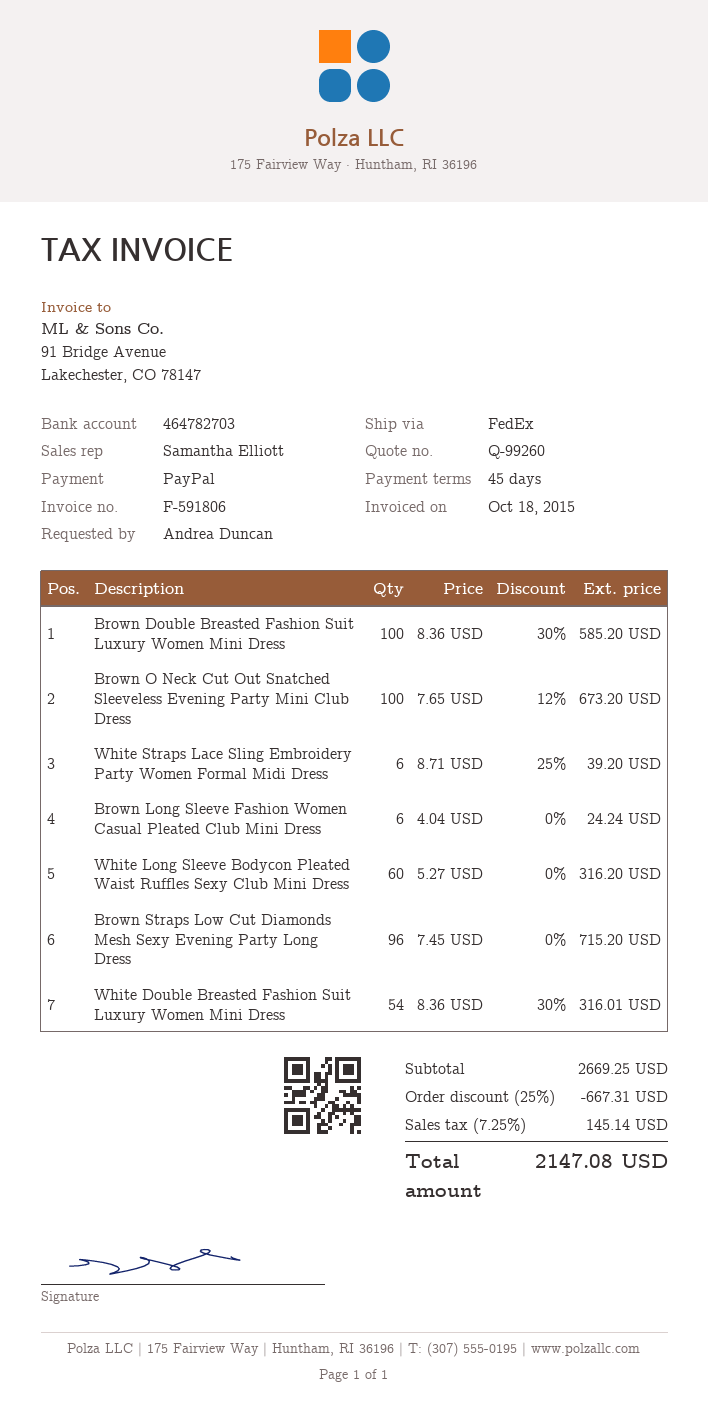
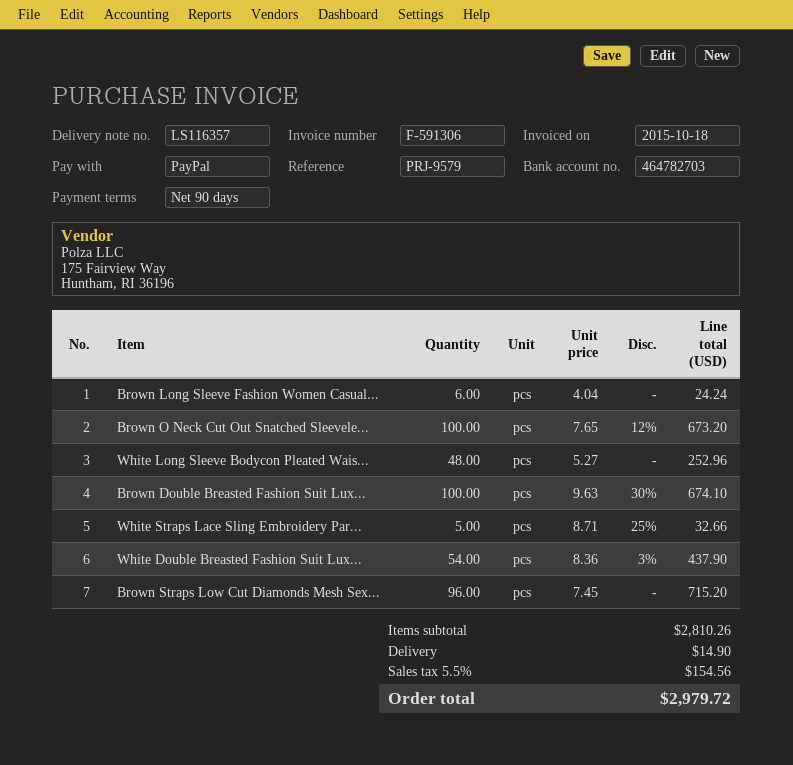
invoice number: F-591806 -> F-591306
payment terms: 45 days -> 90 days
Brown Double Breasted Fashion Suit Luxury Women Mini Dress: 100 x 8.36 - 30% = 585.20 -> 100 x 9.63 - 30% = 674.10
White Straps Lace Sling Embroidery Party Women Formal Midi Dress: 6 x 8.71 - 25% = 39.20 -> 5 x 8.71 - 25% = 32.66
White Long Sleeve Bodycon Pleated Waist Ruffles Sexy Club Mini Dress: 60 x 5.27 = 316.20 -> 48 x 5.27 = 252.96
White Double Breasted Fashion Suit Luxury Women Mini Dress: 54 x 8.36 - 30% = 316.01 -> 54 x 8.36 - 3% = 437.90
subtotal: 2669.25 -> 2810.26
discount: 25% = 667.31 -> none
shipping: none -> 14.90
tax: 7.25% = 145.14 -> 5.5% = 154.56
total: 2147.08 -> 2979.72

